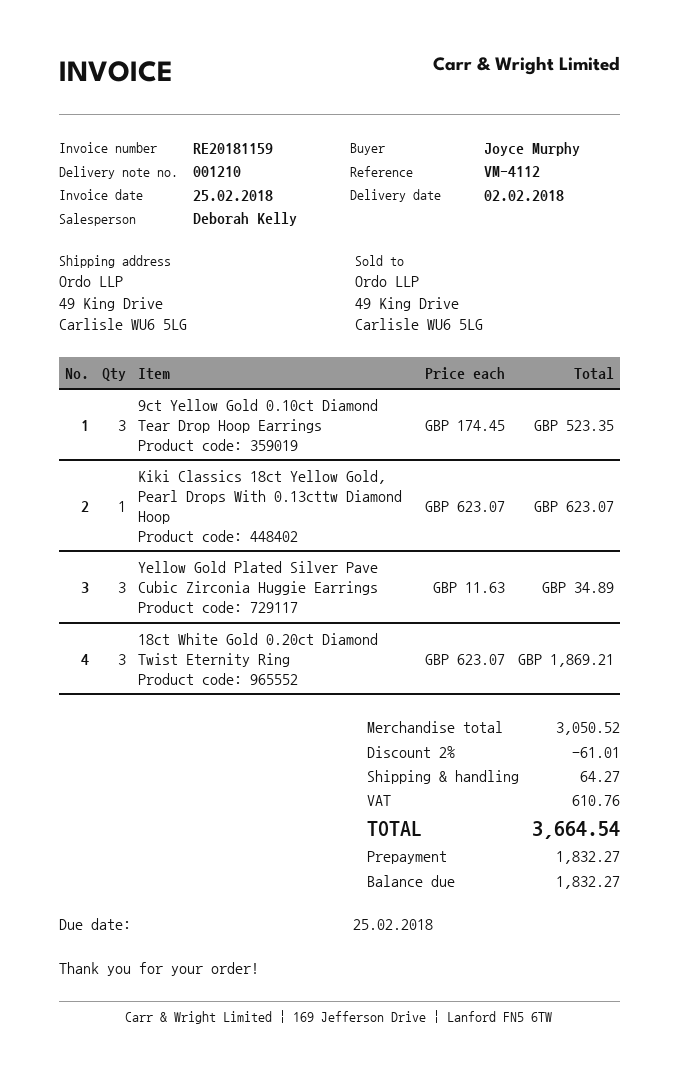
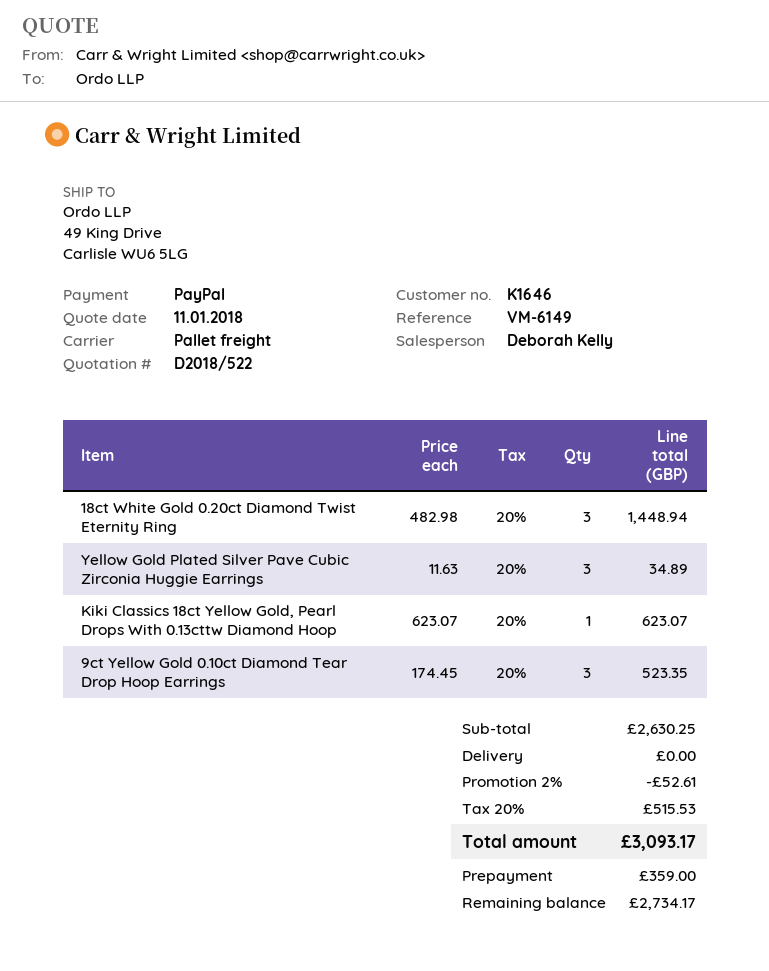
reference: VM-4112 -> VM-6149
18ct White Gold 0.20ct Diamond Twist Eternity Ring: 3 x 623.07 = 1869.21 -> 3 x 482.98 = 1448.94
subtotal: 3050.52 -> 2630.25
discount: 2% = 61.01 -> 2% = 52.61
shipping: 64.27 -> 0.00
tax: 610.76 -> 515.53
total: 3664.54 -> 3093.17
deposit: 1832.27 -> 359.00
balance: 1832.27 -> 2734.17

